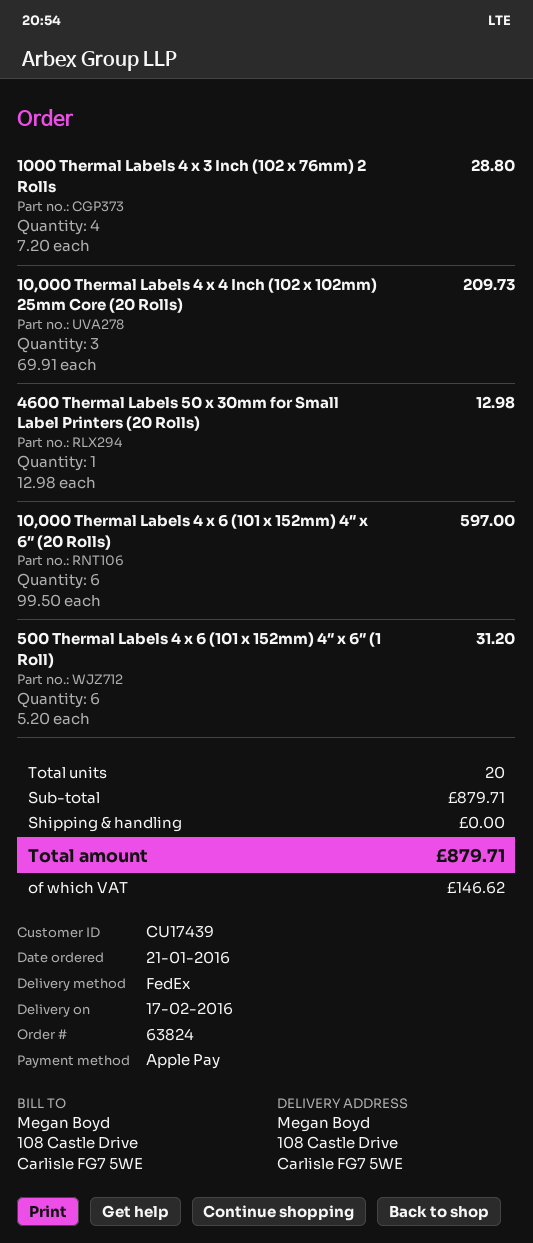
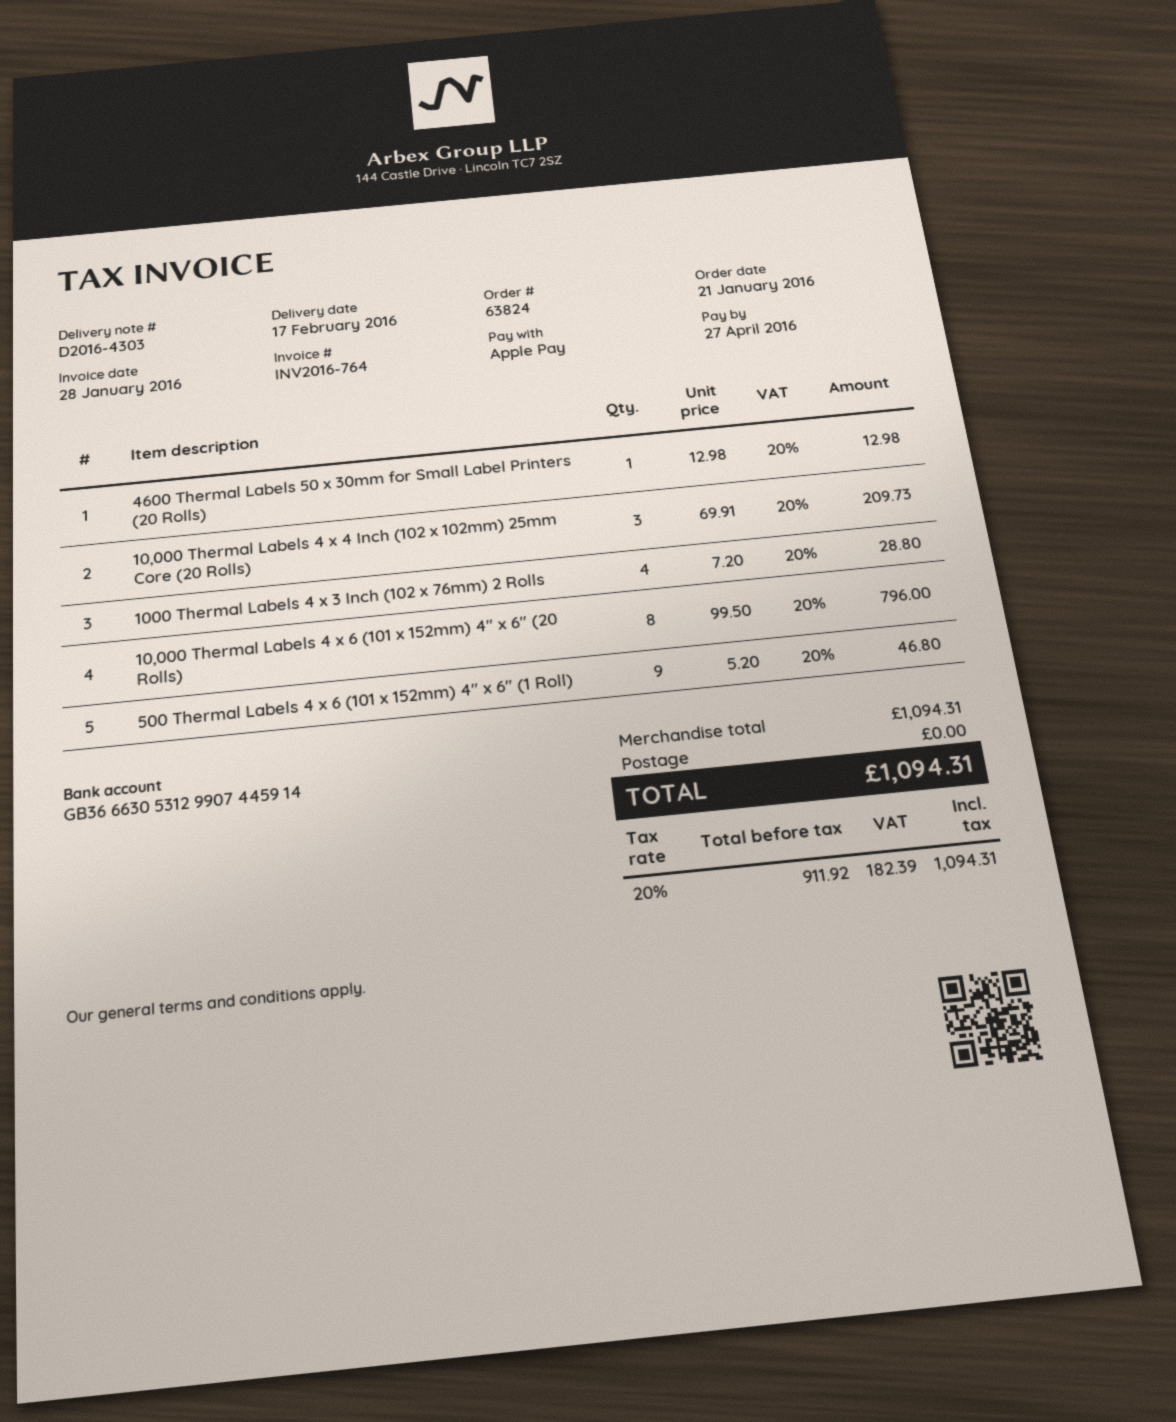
10,000 Thermal Labels 4 x 6 (101 x 152mm) 4″ x 6″ (20 Rolls): 6 x 99.50 = 597.00 -> 8 x 99.50 = 796.00
500 Thermal Labels 4 x 6 (101 x 152mm) 4″ x 6″ (1 Roll): 6 x 5.20 = 31.20 -> 9 x 5.20 = 46.80
subtotal: 879.71 -> 1094.31
tax: 146.62 -> 182.39
total: 879.71 -> 1094.31

